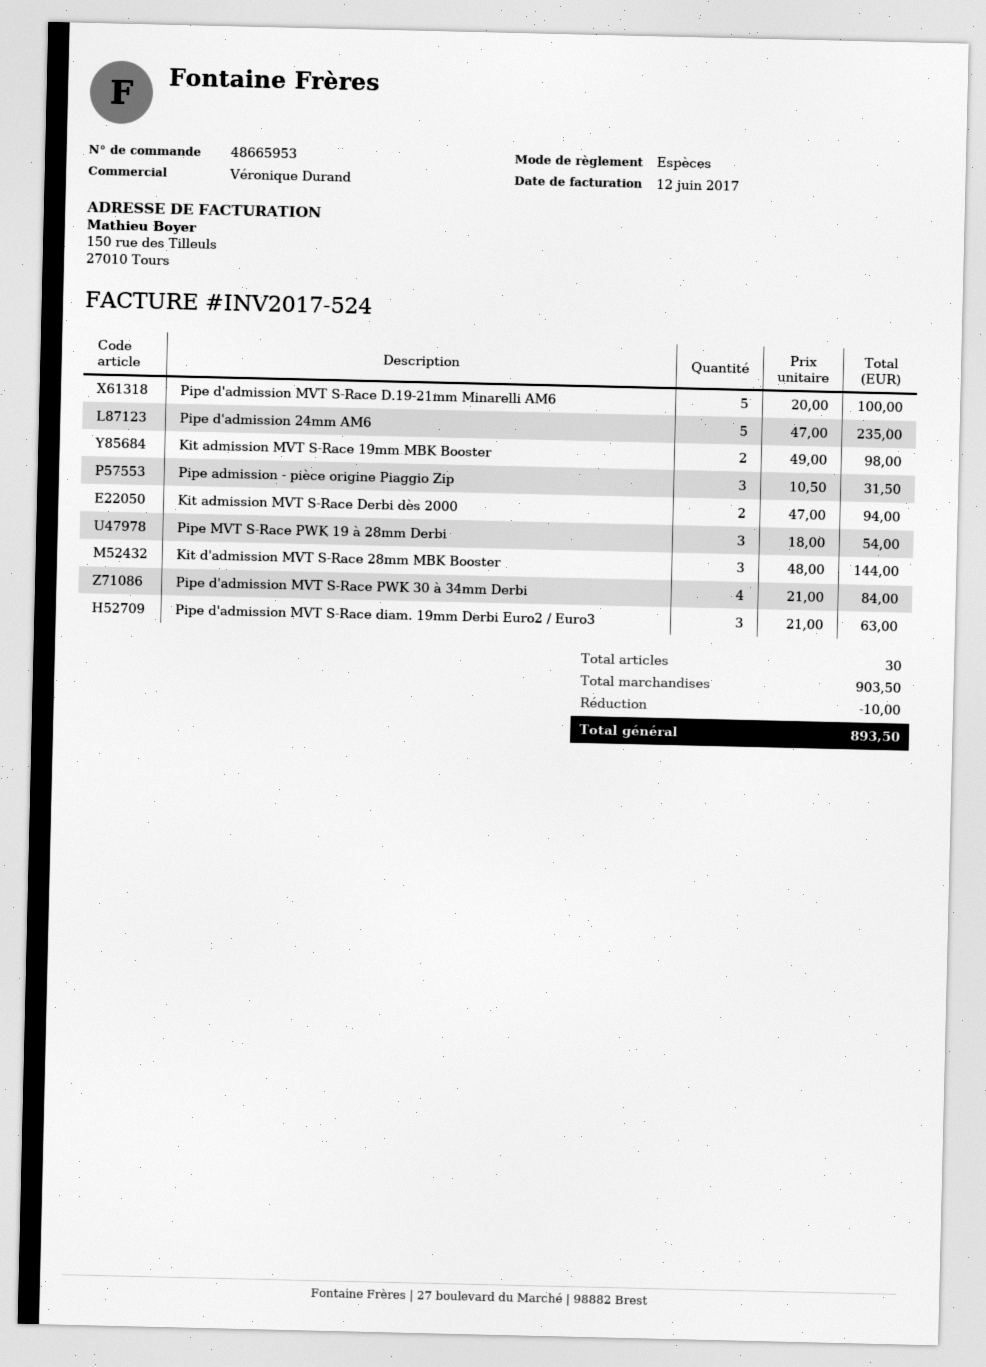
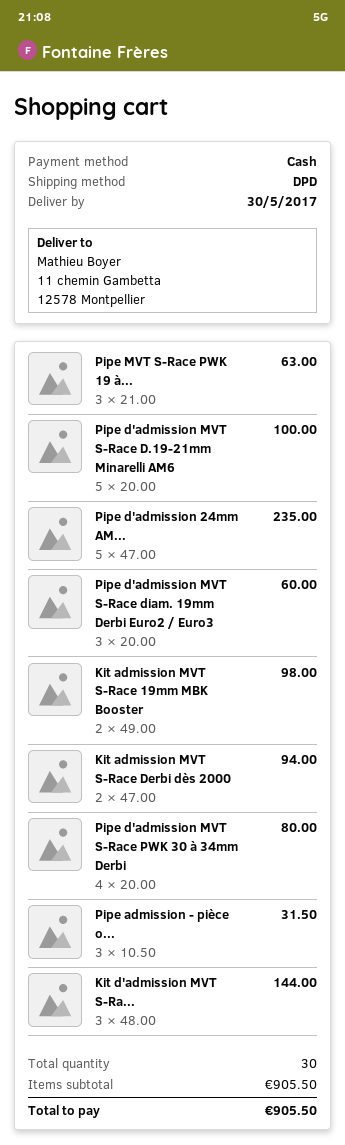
Pipe MVT S-Race PWK 19 à 28mm Derbi: 3 x 18.00 = 54.00 -> 3 x 21.00 = 63.00
Pipe d'admission MVT S-Race PWK 30 à 34mm Derbi: 4 x 21.00 = 84.00 -> 4 x 20.00 = 80.00
Pipe d'admission MVT S-Race diam. 19mm Derbi Euro2 / Euro3: 3 x 21.00 = 63.00 -> 3 x 20.00 = 60.00
subtotal: 903.50 -> 905.50
discount: 10.00 -> none
total: 893.50 -> 905.50

